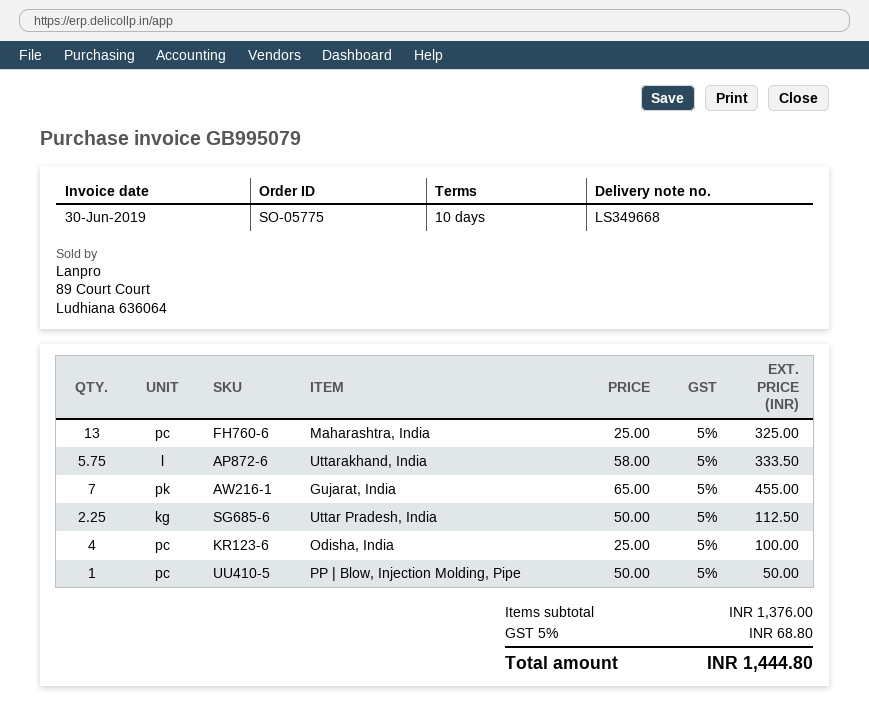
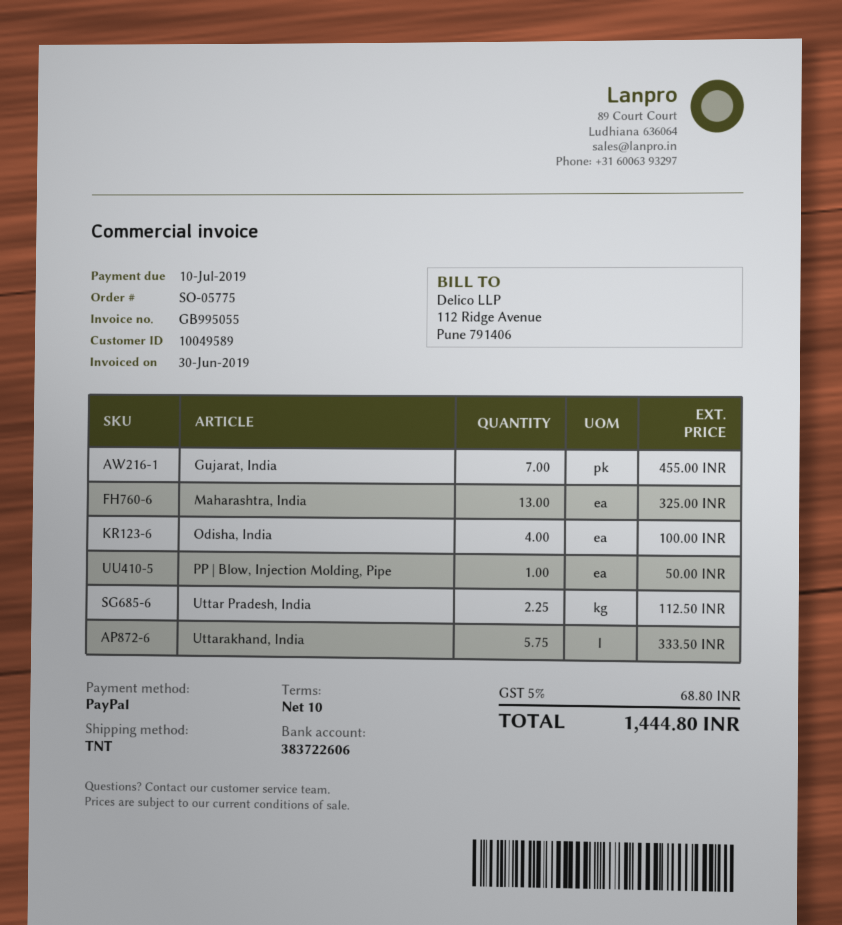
invoice number: GB995079 -> GB995055

